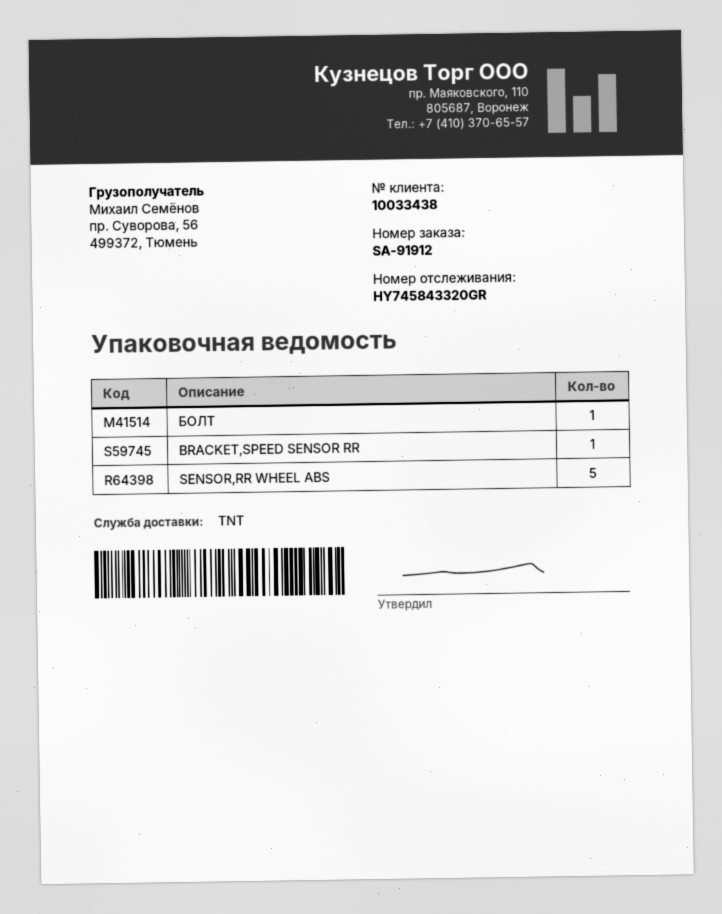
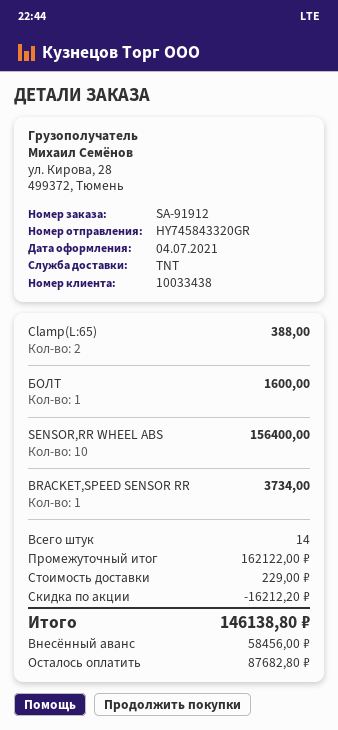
ship to: пр. Суворова, 56, 499372, Тюмень -> ул. Кирова, 28, 499372, Тюмень
SENSOR,RR WHEEL ABS: 5 -> 10
Clamp(L:65): none -> 2

